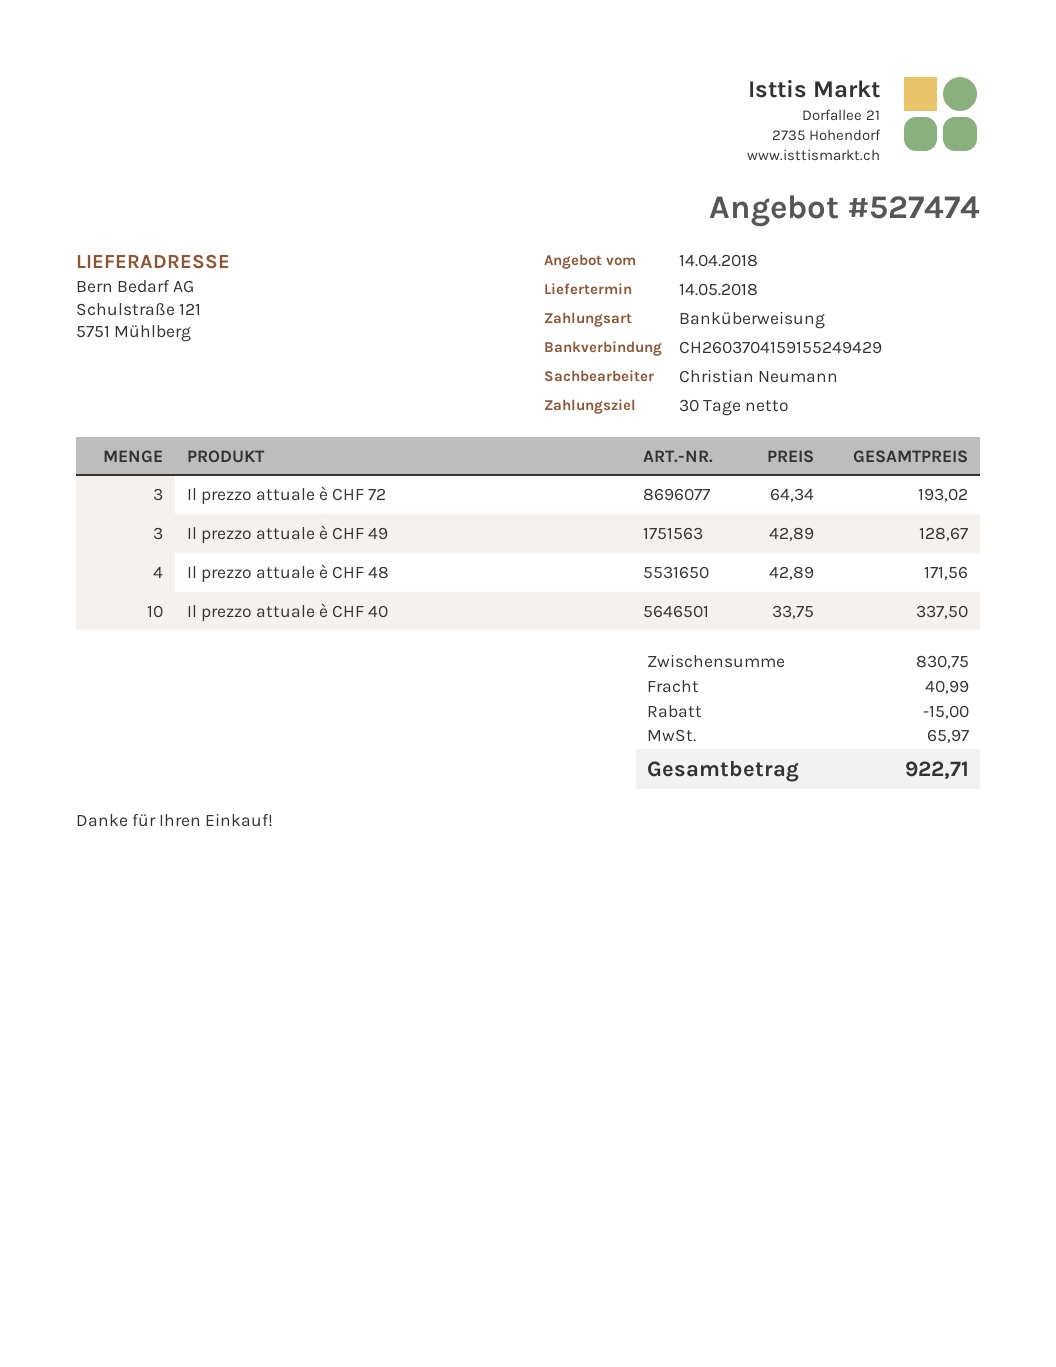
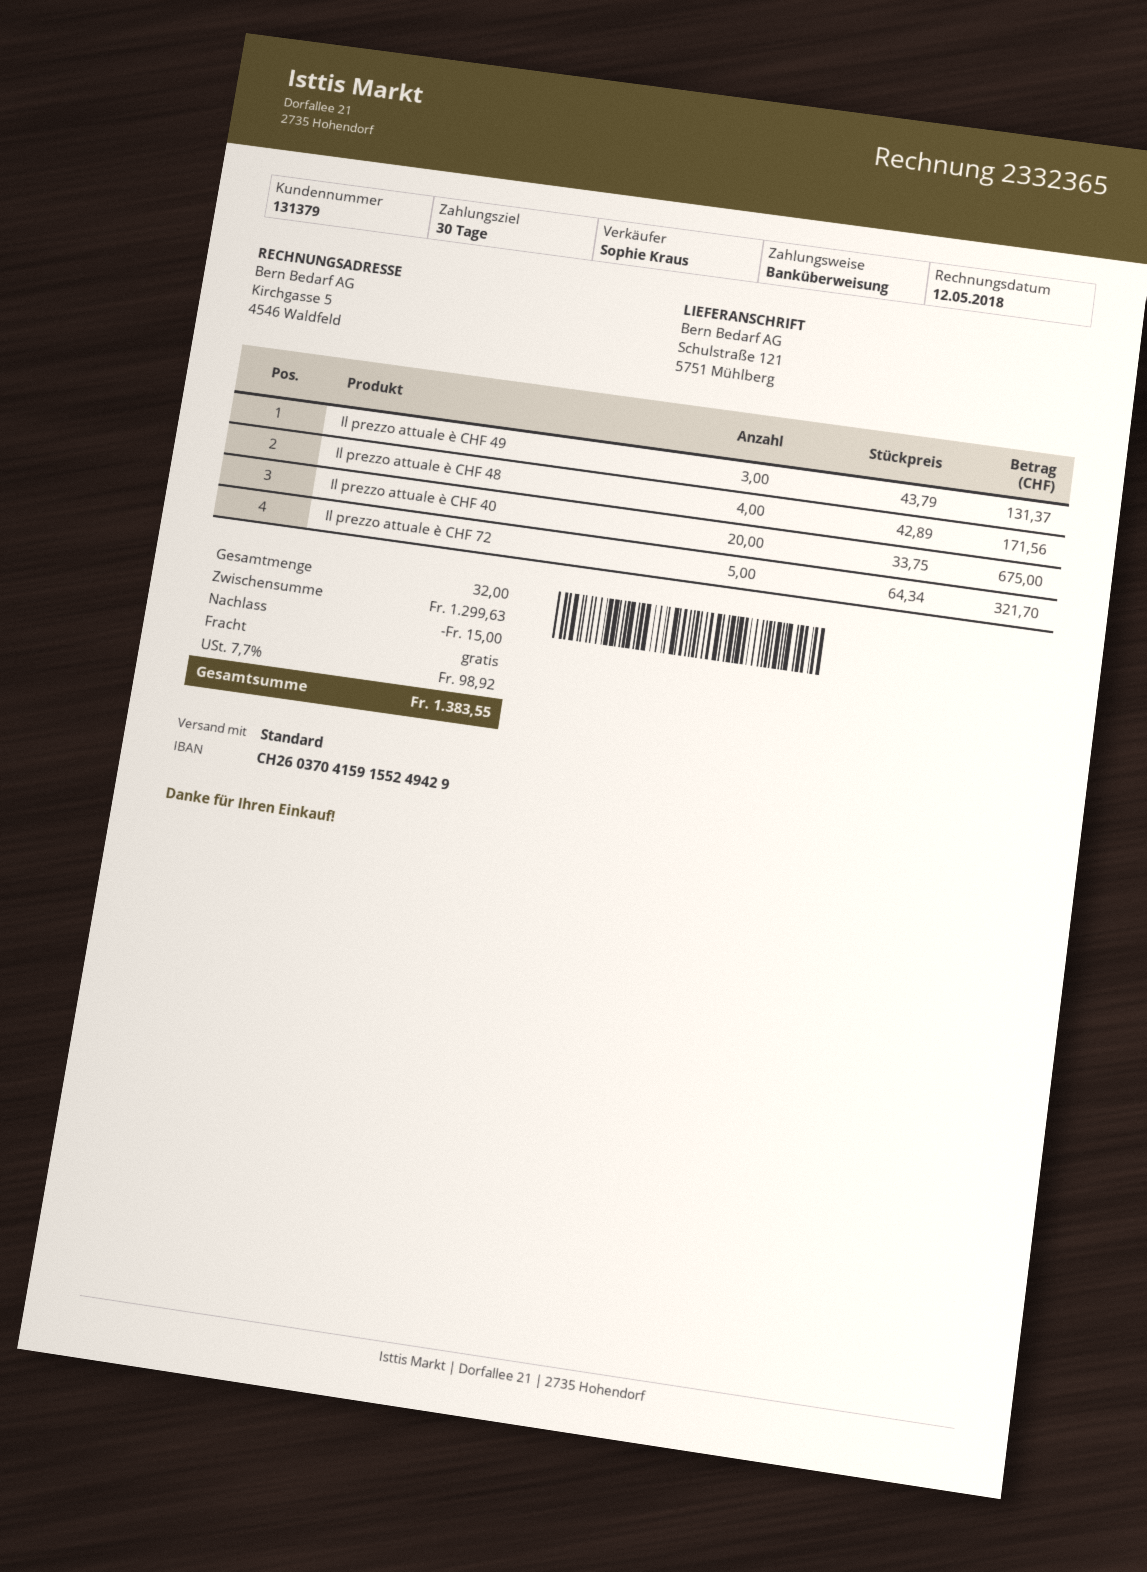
sales rep: Christian Neumann -> Sophie Kraus
Il prezzo attuale è CHF 72: 3 x 64.34 = 193.02 -> 5 x 64.34 = 321.70
Il prezzo attuale è CHF 49: 3 x 42.89 = 128.67 -> 3 x 43.79 = 131.37
Il prezzo attuale è CHF 40: 10 x 33.75 = 337.50 -> 20 x 33.75 = 675.00
subtotal: 830.75 -> 1299.63
shipping: 40.99 -> 0.00
tax: 65.97 -> 98.92
total: 922.71 -> 1383.55

